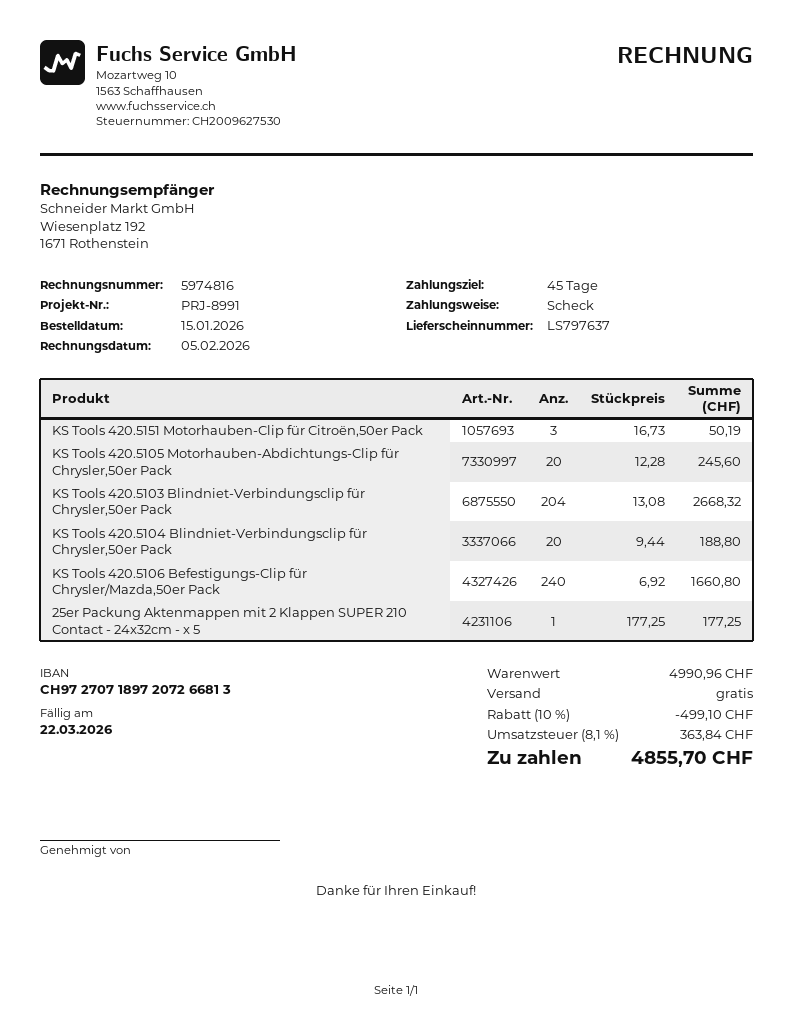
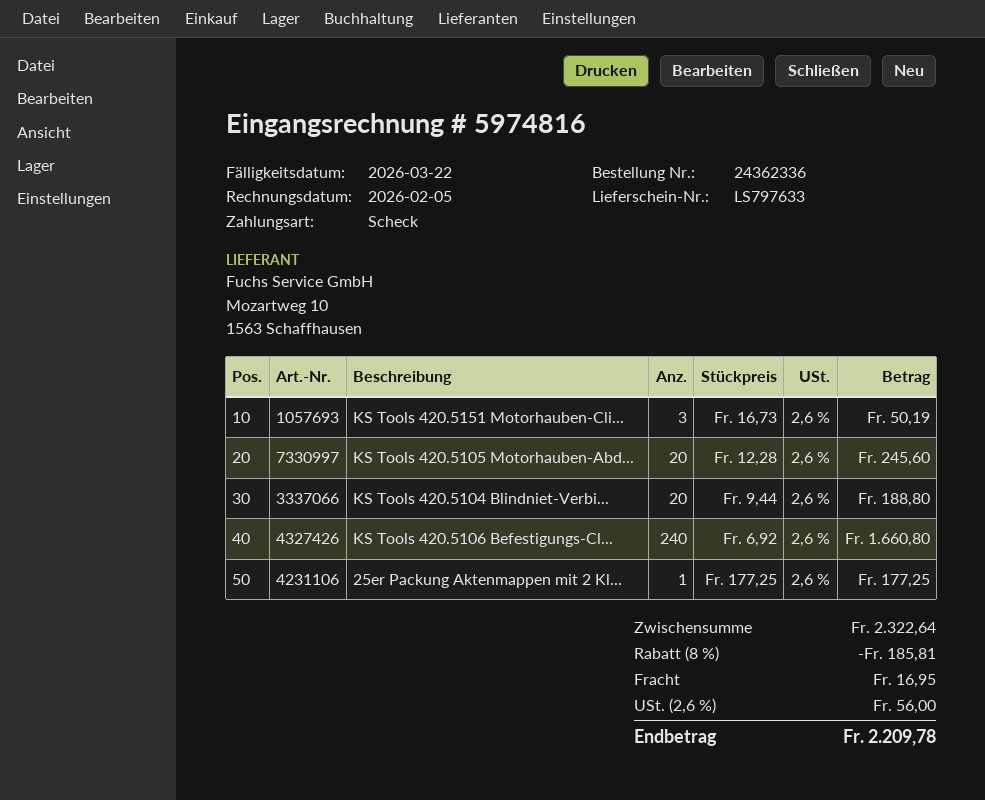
delivery note number: LS797637 -> LS797633
KS Tools 420.5103 Blindniet-Verbindungsclip für Chrysler,50er Pack: 204 x 13.08 = 2668.32 -> none
subtotal: 4990.96 -> 2322.64
discount: 10% = 499.10 -> 8% = 185.81
shipping: 0.00 -> 16.95
tax: 8.1% = 363.84 -> 2.6% = 56.00
total: 4855.70 -> 2209.78

